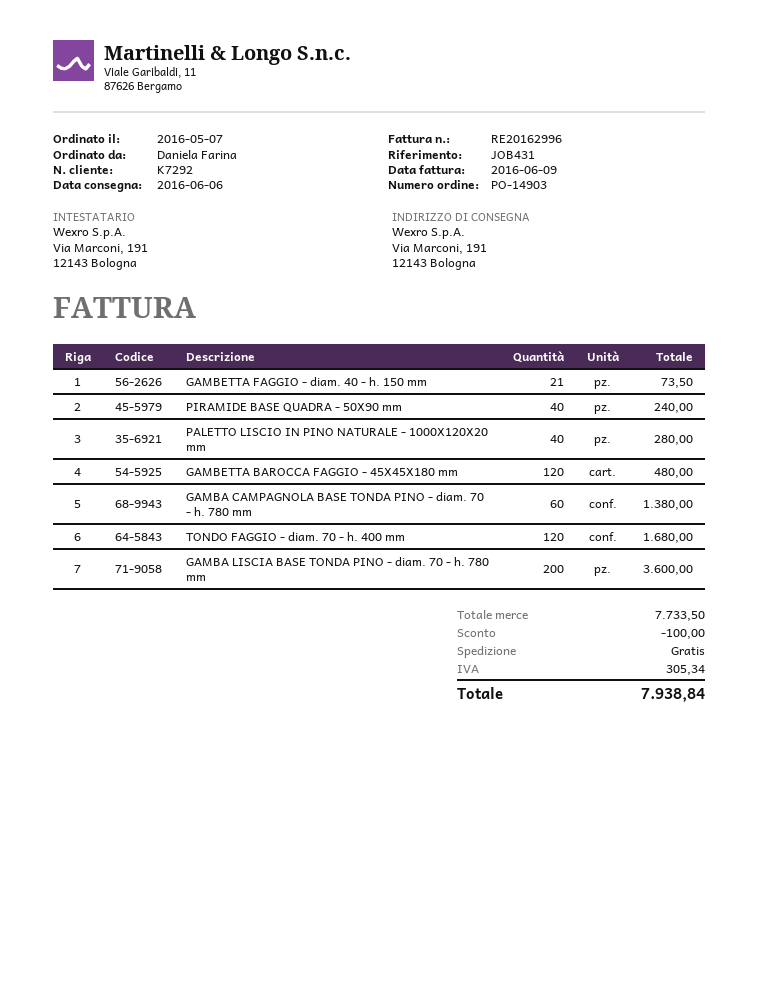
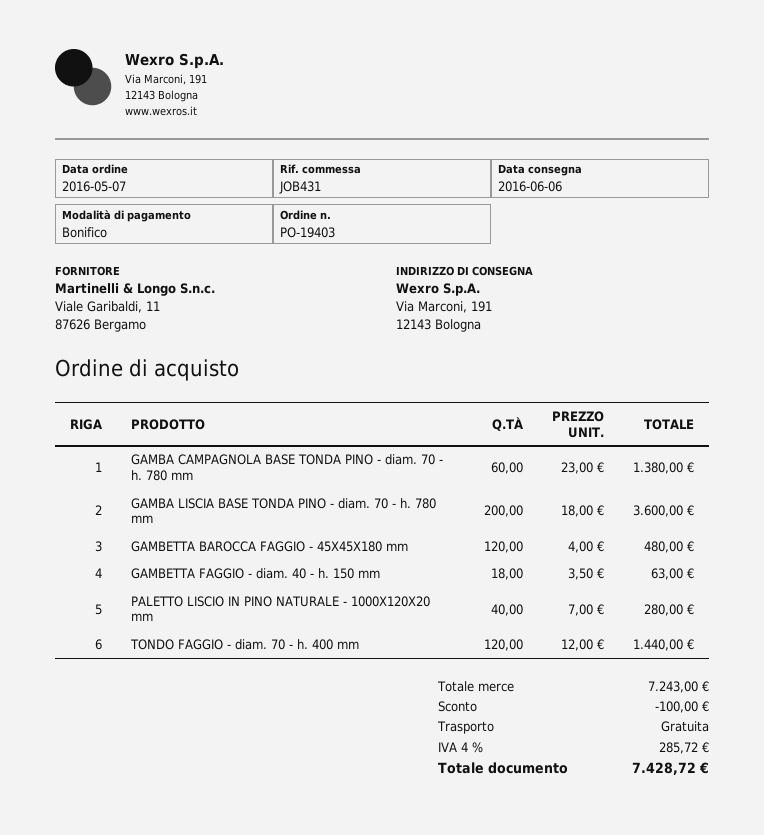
order number: PO-14903 -> PO-19403
GAMBETTA FAGGIO - diam. 40 - h. 150 mm: 21 for 73.50 -> 18 for 63.00
PIRAMIDE BASE QUADRA - 50X90 mm: 40 for 240.00 -> none
TONDO FAGGIO - diam. 70 - h. 400 mm: 120 for 1680.00 -> 120 for 1440.00
subtotal: 7733.50 -> 7243.00
tax: 305.34 -> 285.72
total: 7938.84 -> 7428.72

